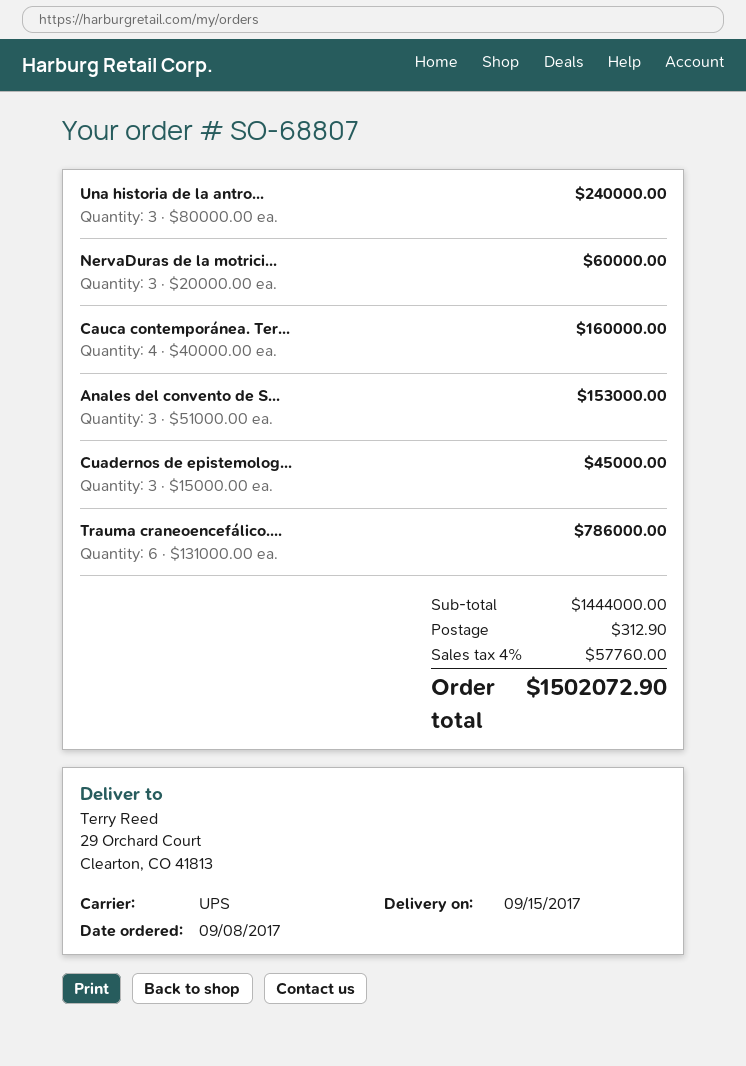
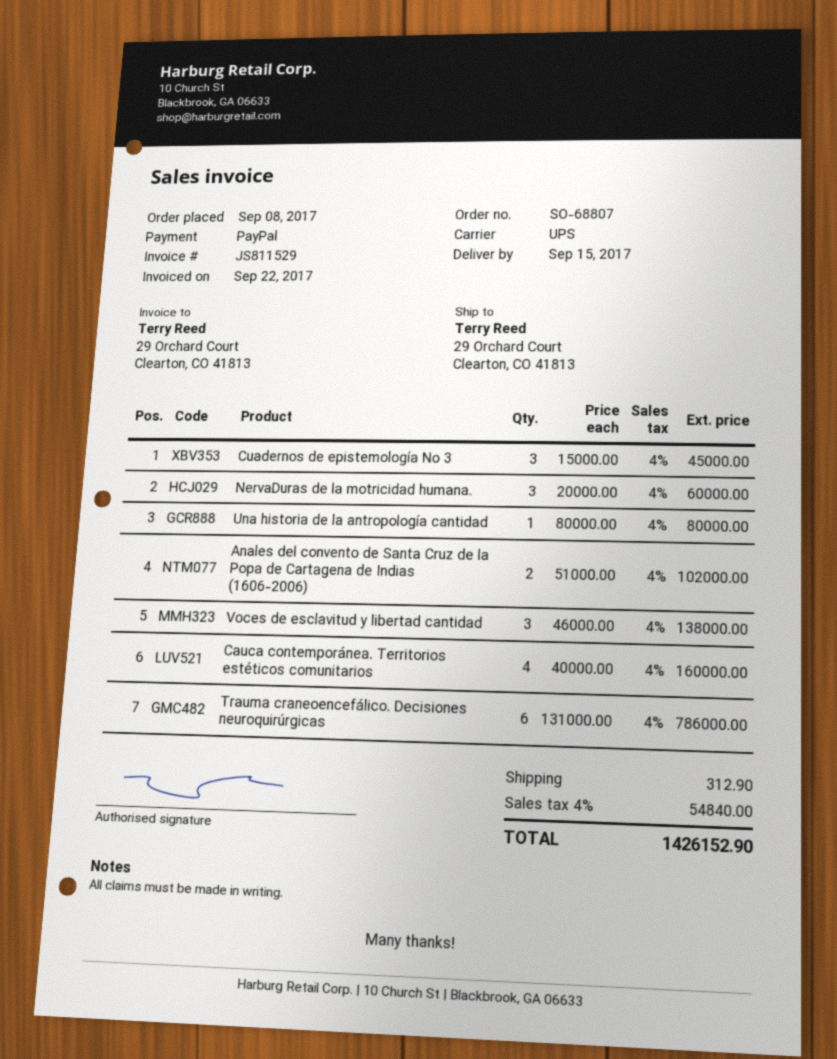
Una historia de la antro...: 3 x 80000.00 = 240000.00 -> 1 x 80000.00 = 80000.00
Anales del convento de S...: 3 x 51000.00 = 153000.00 -> 2 x 51000.00 = 102000.00
Voces de esclavitud y libertad cantidad: none -> 3 x 46000.00 = 138000.00
tax: 4% = 57760.00 -> 4% = 54840.00
total: 1502072.90 -> 1426152.90

